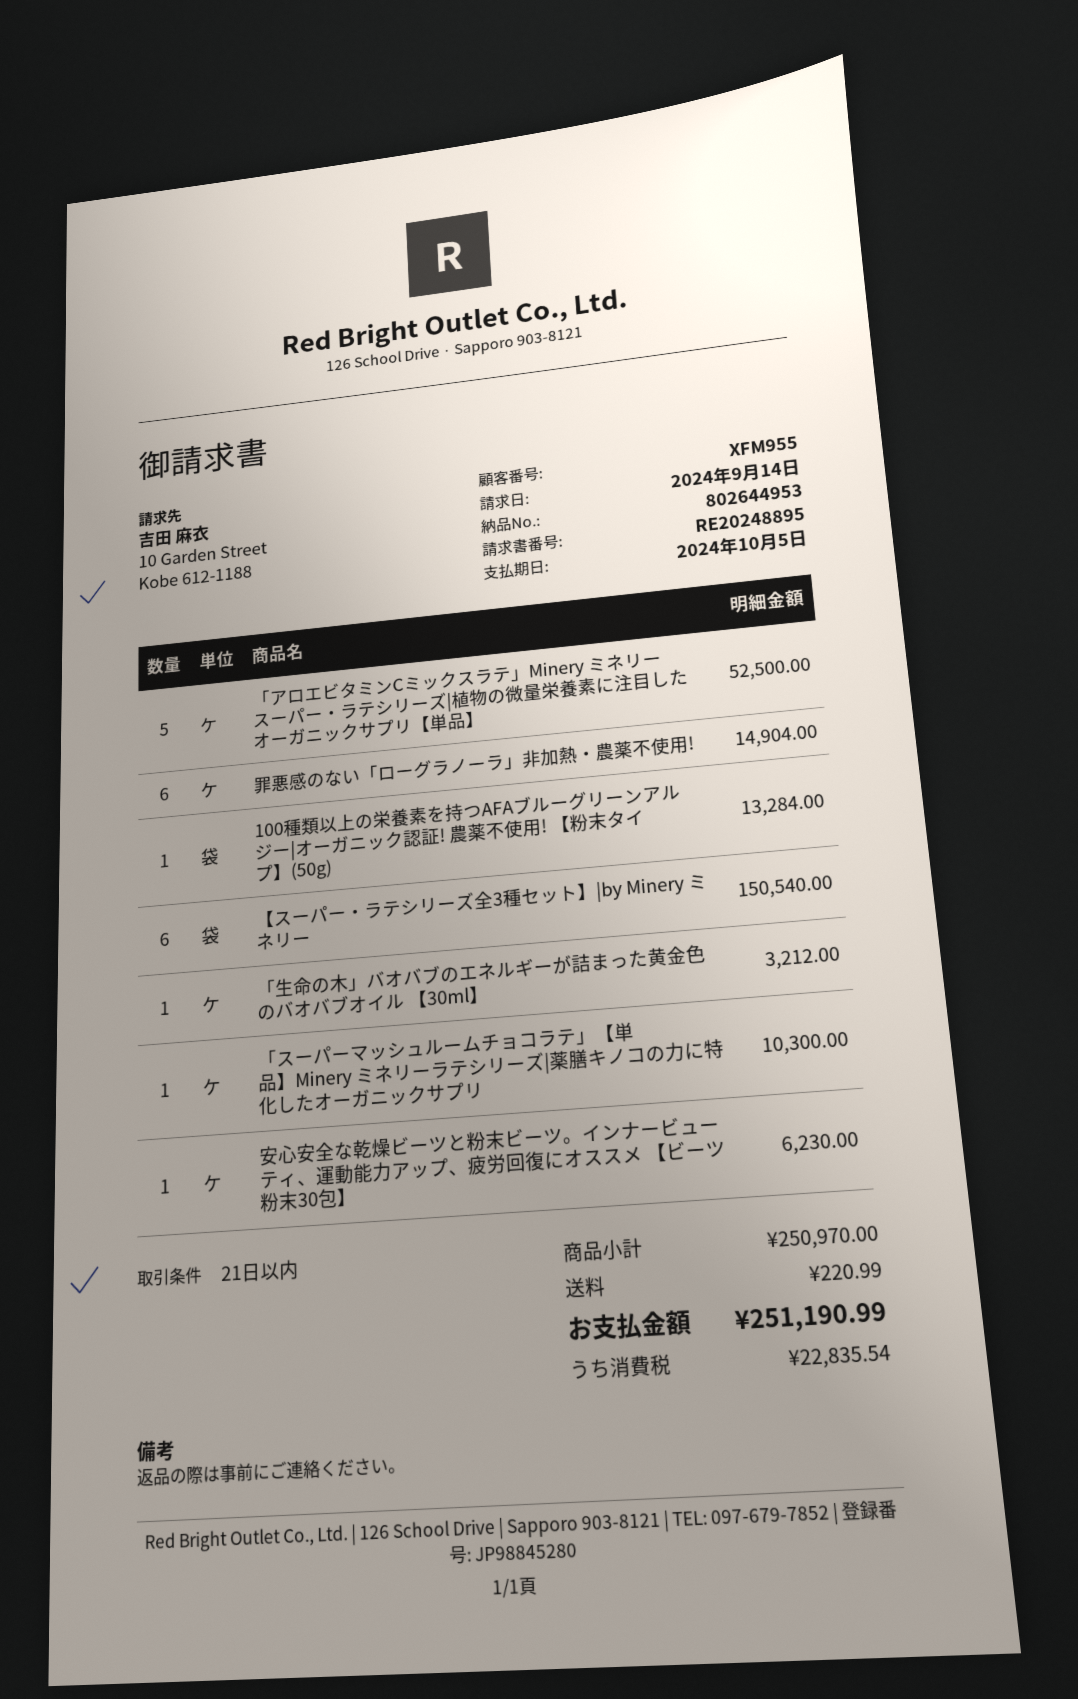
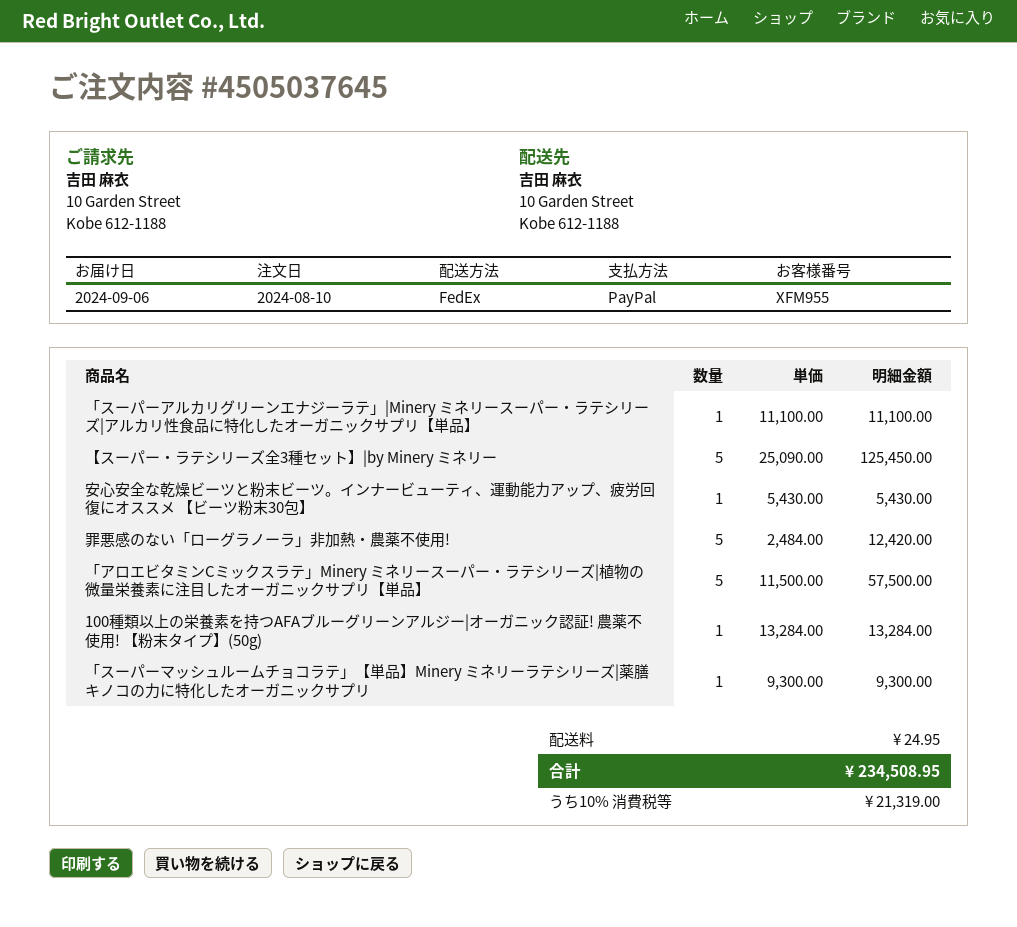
「アロエビタミンCミックスラテ」Minery ミネリースーパー・ラテシリーズ|植物の微量栄養素に注目したオーガニックサプリ【単品】: 5 for 52500.00 -> 5 for 57500.00
罪悪感のない「ローグラノーラ」非加熱・農薬不使用!: 6 for 14904.00 -> 5 for 12420.00
【スーパー・ラテシリーズ全3種セット】|by Minery ミネリー: 6 for 150540.00 -> 5 for 125450.00
「生命の木」バオバブのエネルギーが詰まった黄金色のバオバブオイル 【30ml】: 1 for 3212.00 -> none
「スーパーマッシュルームチョコラテ」【単品】Minery ミネリーラテシリーズ|薬膳キノコの力に特化したオーガニックサプリ: 1 for 10300.00 -> 1 for 9300.00
安心安全な乾燥ビーツと粉末ビーツ。インナービューティ、運動能力アップ、疲労回復にオススメ 【ビーツ粉末30包】: 1 for 6230.00 -> 1 for 5430.00
「スーパーアルカリグリーンエナジーラテ」|Minery ミネリースーパー・ラテシリーズ|アルカリ性食品に特化したオーガニックサプリ【単品】: none -> 1 for 11100.00
shipping: 220.99 -> 24.95
tax: 22835.54 -> 21319.00
total: 251190.99 -> 234508.95

